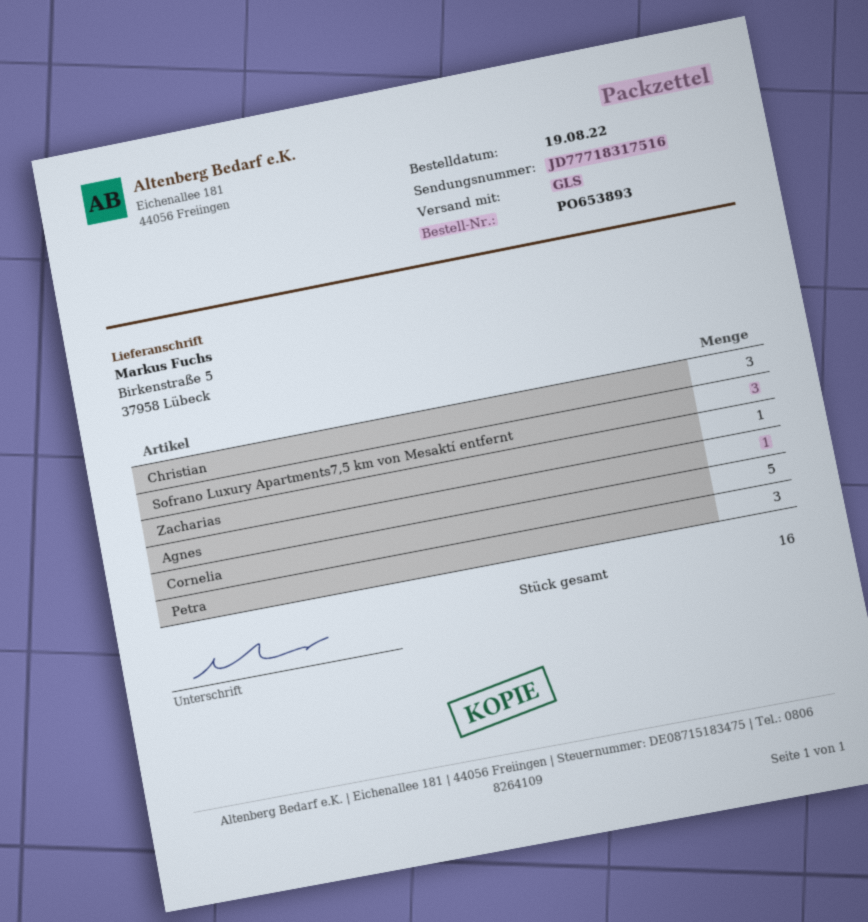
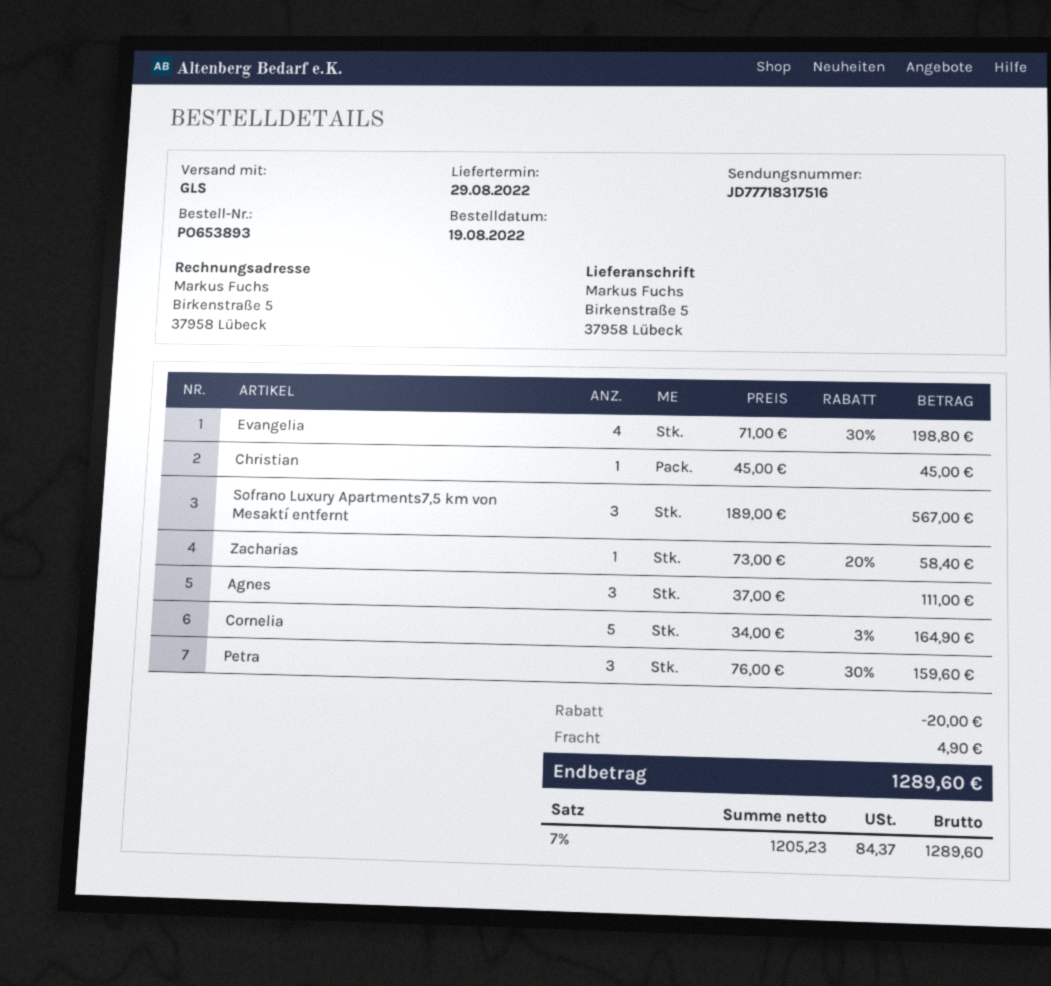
Christian: 3 -> 1
Agnes: 1 -> 3
Evangelia: none -> 4

